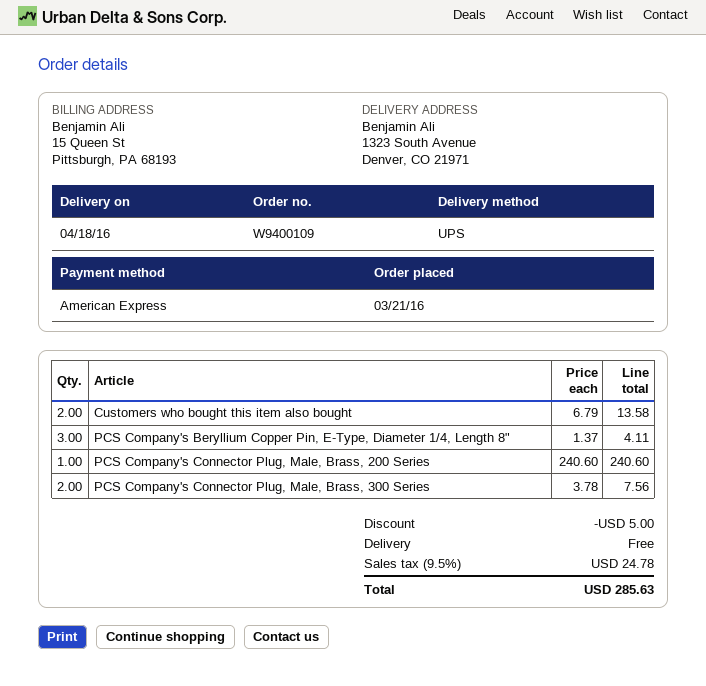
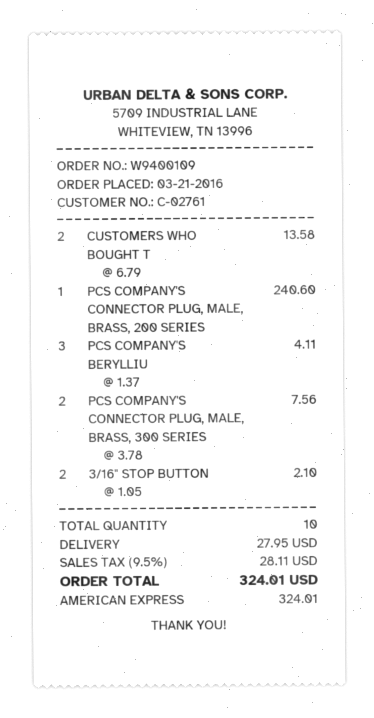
3/16" STOP BUTTON: none -> 2 x 1.05 = 2.10
discount: 5.00 -> none
shipping: 0.00 -> 27.95
tax: 9.5% = 24.78 -> 9.5% = 28.11
total: 285.63 -> 324.01

